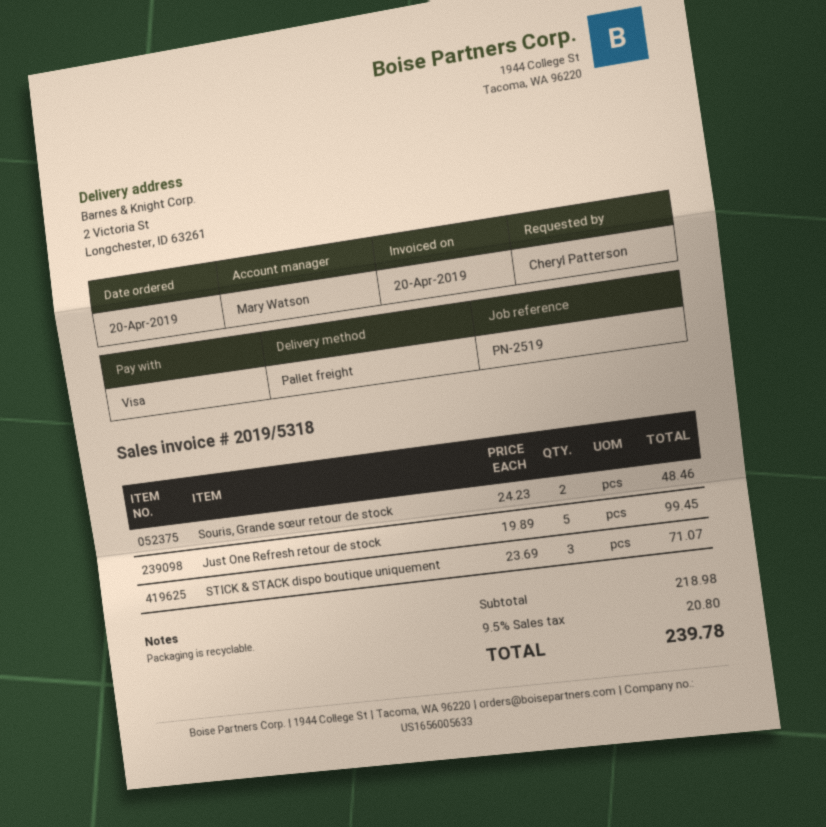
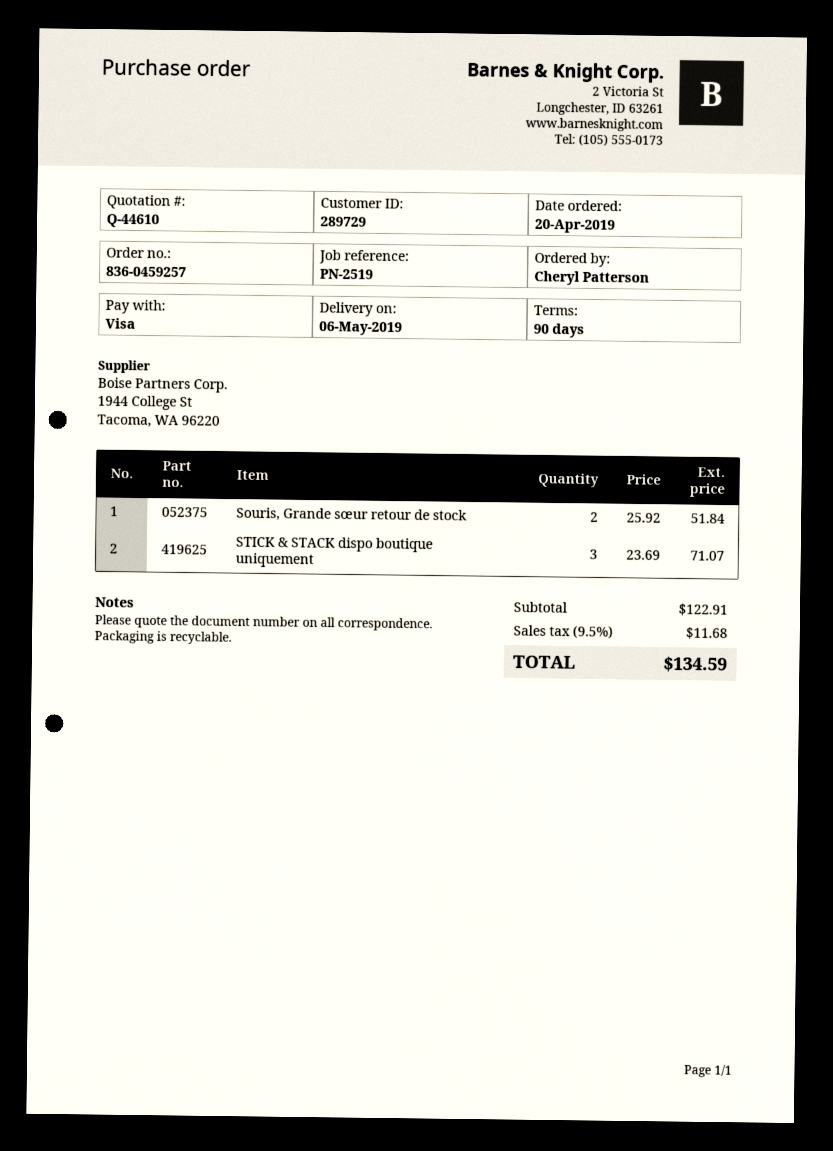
Souris, Grande sœur retour de stock: 2 x 24.23 = 48.46 -> 2 x 25.92 = 51.84
Just One Refresh retour de stock: 5 x 19.89 = 99.45 -> none
subtotal: 218.98 -> 122.91
tax: 9.5% = 20.80 -> 9.5% = 11.68
total: 239.78 -> 134.59

